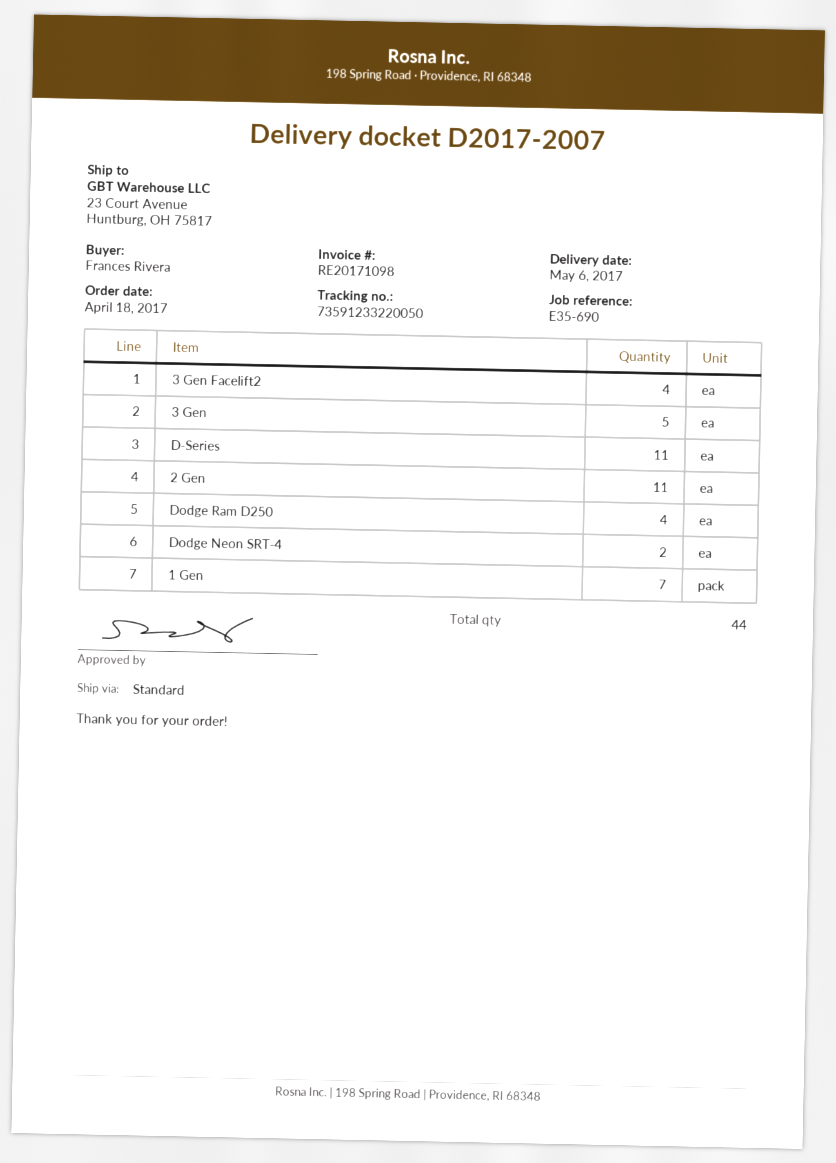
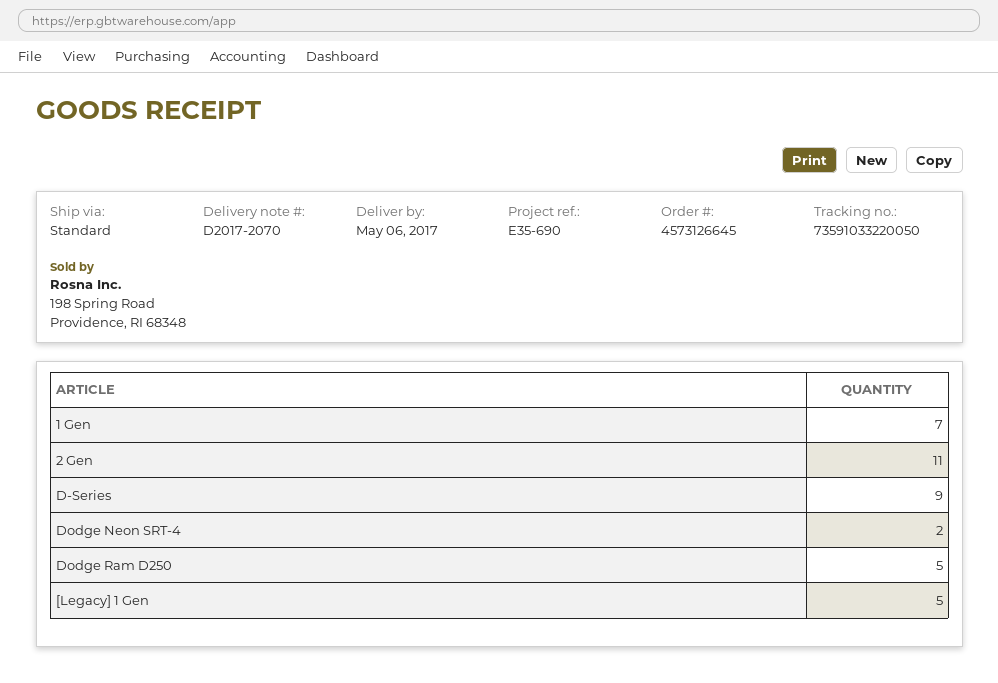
delivery note number: D2017-2007 -> D2017-2070
tracking number: 73591233220050 -> 73591033220050
3 Gen Facelift2: 4 -> none
3 Gen: 5 -> none
D-Series: 11 -> 9
Dodge Ram D250: 4 -> 5
[Legacy] 1 Gen: none -> 5

